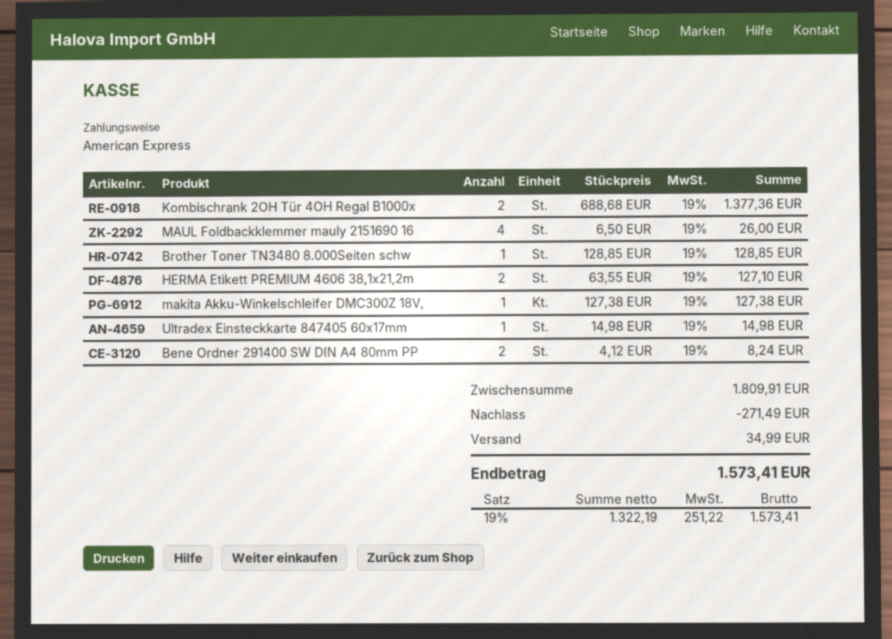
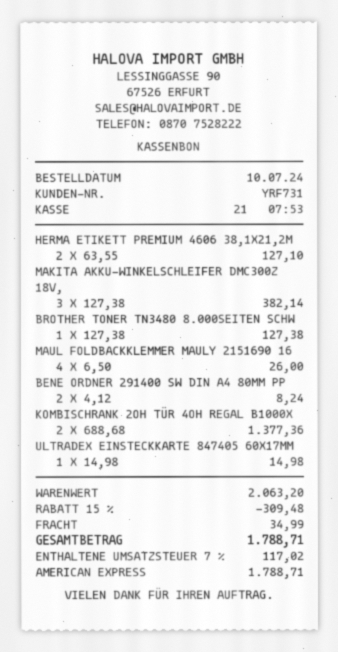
Brother Toner TN3480 8.000Seiten schw: 1 x 128.85 = 128.85 -> 1 x 127.38 = 127.38
makita Akku-Winkelschleifer DMC300Z 18V,: 1 x 127.38 = 127.38 -> 3 x 127.38 = 382.14
subtotal: 1809.91 -> 2063.20
discount: 271.49 -> 309.48
tax: 19% = 251.22 -> 7% = 117.02
total: 1573.41 -> 1788.71

